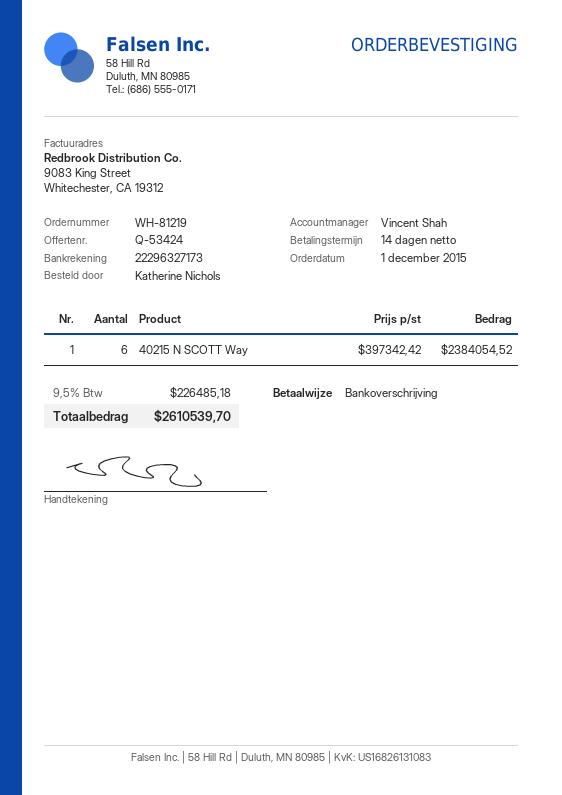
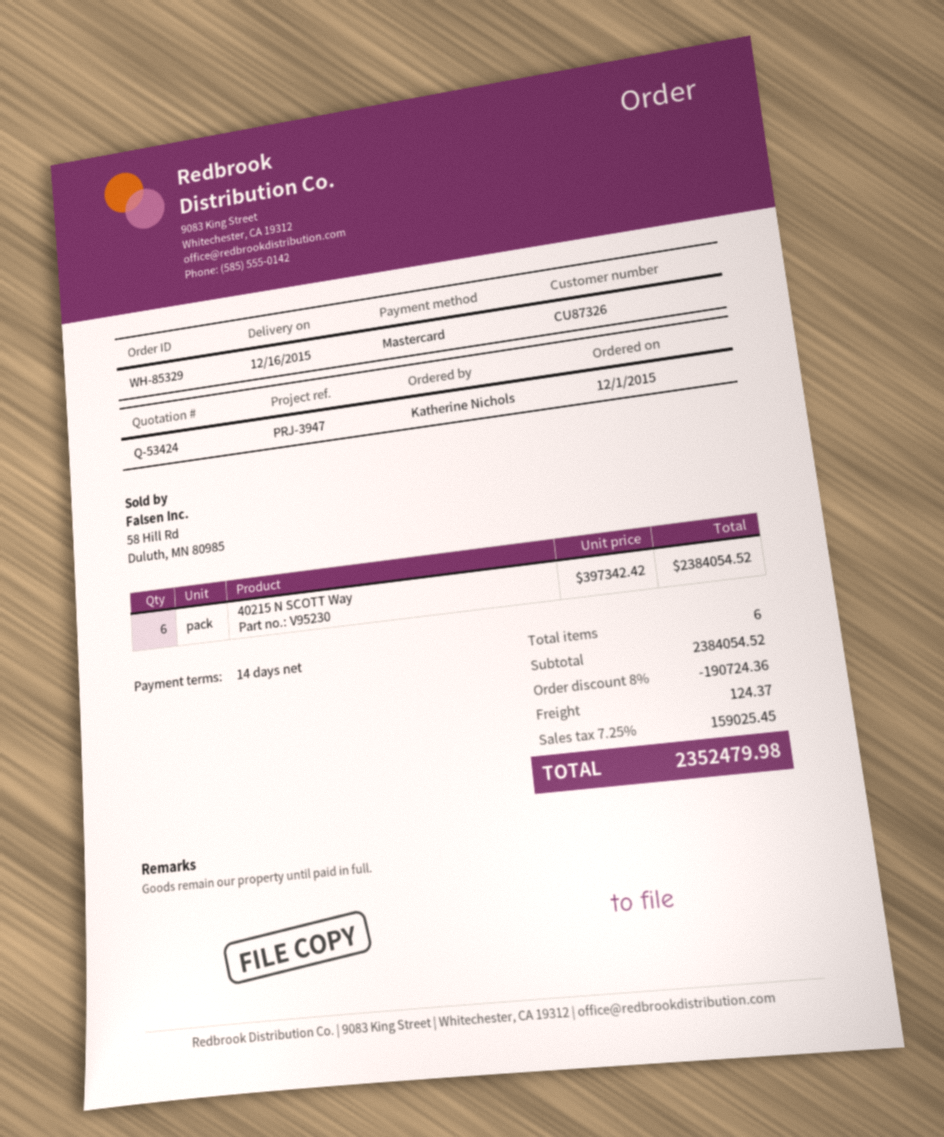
order number: WH-81219 -> WH-85329
payment method: bank transfer -> Mastercard
discount: none -> 8% = 190724.36
shipping: none -> 124.37
tax: 9.5% = 226485.18 -> 7.25% = 159025.45
total: 2610539.70 -> 2352479.98

